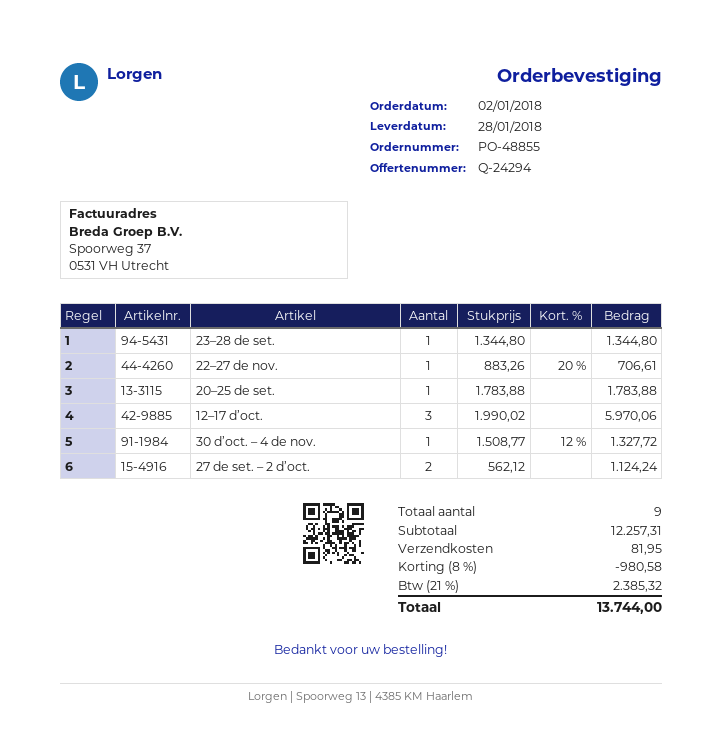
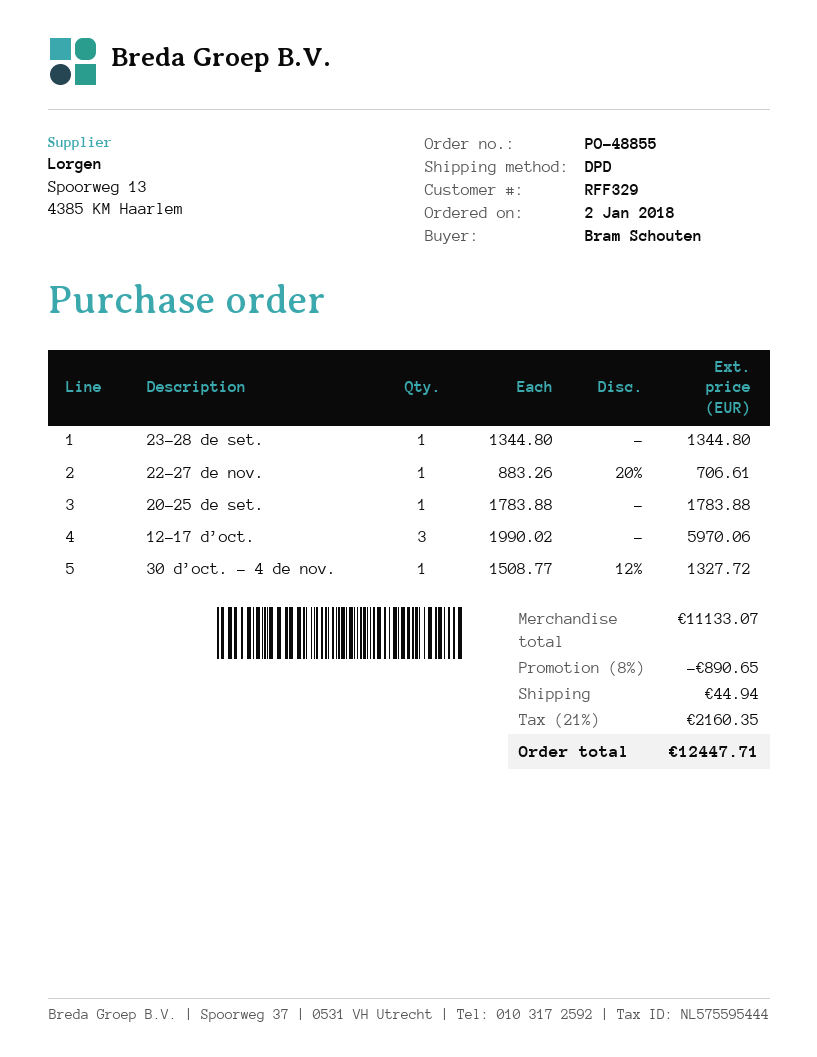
27 de set. – 2 d’oct.: 2 x 562.12 = 1124.24 -> none
subtotal: 12257.31 -> 11133.07
discount: 8% = 980.58 -> 8% = 890.65
shipping: 81.95 -> 44.94
tax: 21% = 2385.32 -> 21% = 2160.35
total: 13744.00 -> 12447.71

